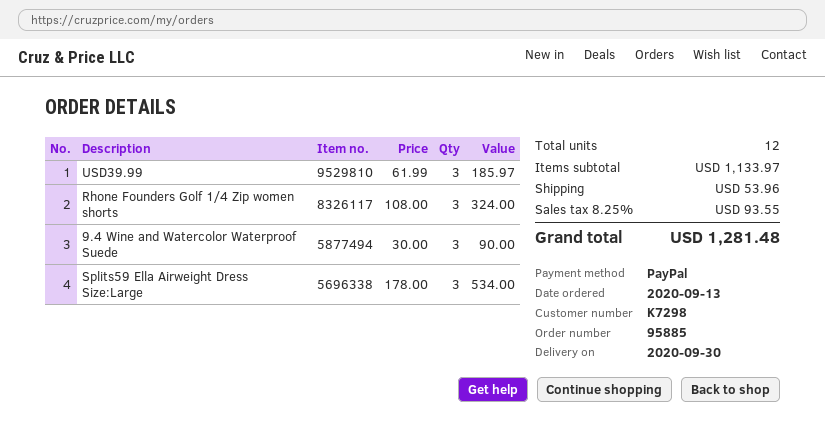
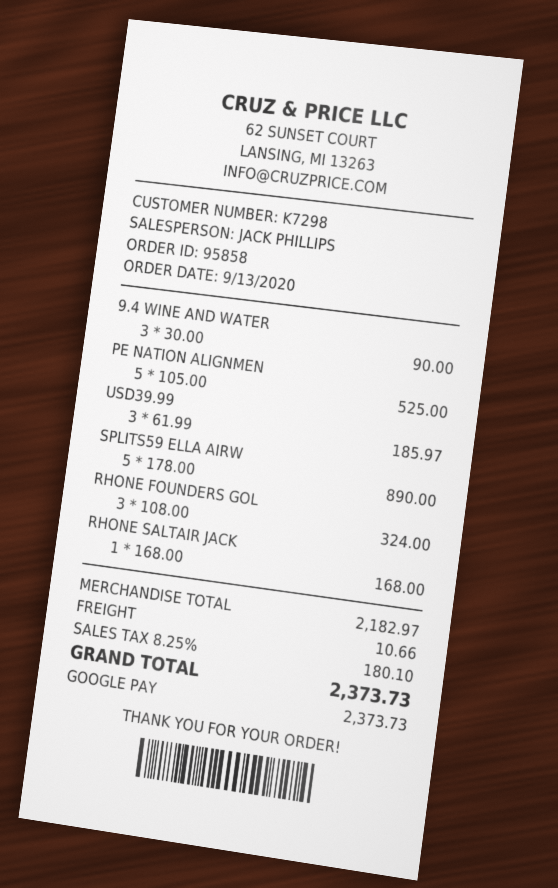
order number: 95885 -> 95858
payment method: PayPal -> Google Pay
Splits59 Ella Airweight Dress Size:Large: 3 x 178.00 = 534.00 -> 5 x 178.00 = 890.00
PE NATION ALIGNMEN: none -> 5 x 105.00 = 525.00
RHONE SALTAIR JACK: none -> 1 x 168.00 = 168.00
subtotal: 1133.97 -> 2182.97
shipping: 53.96 -> 10.66
tax: 8.25% = 93.55 -> 8.25% = 180.10
total: 1281.48 -> 2373.73

